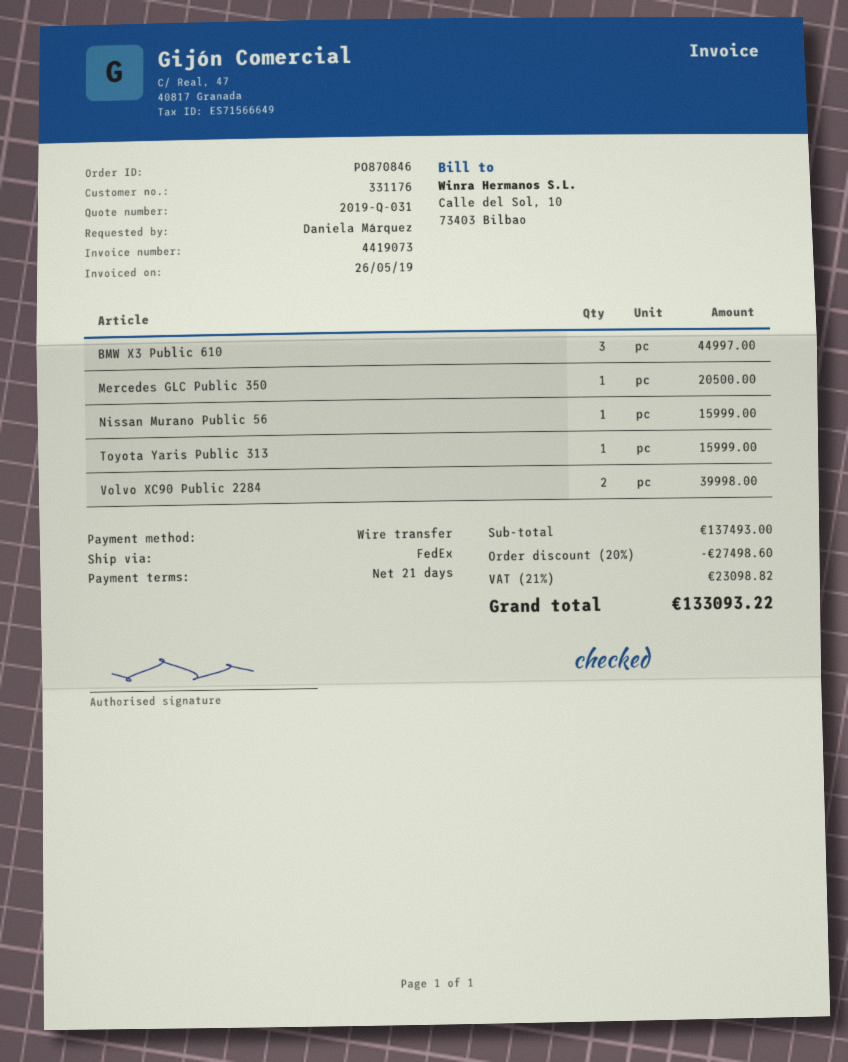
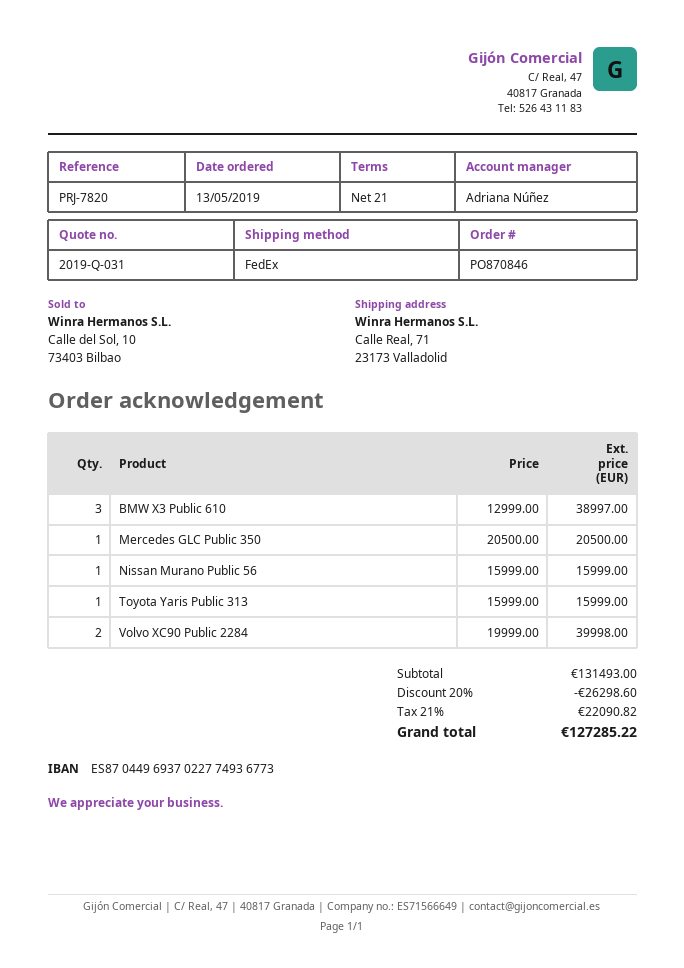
BMW X3 Public 610: 3 for 44997.00 -> 3 for 38997.00
subtotal: 137493.00 -> 131493.00
discount: 20% = 27498.60 -> 20% = 26298.60
tax: 21% = 23098.82 -> 21% = 22090.82
total: 133093.22 -> 127285.22

